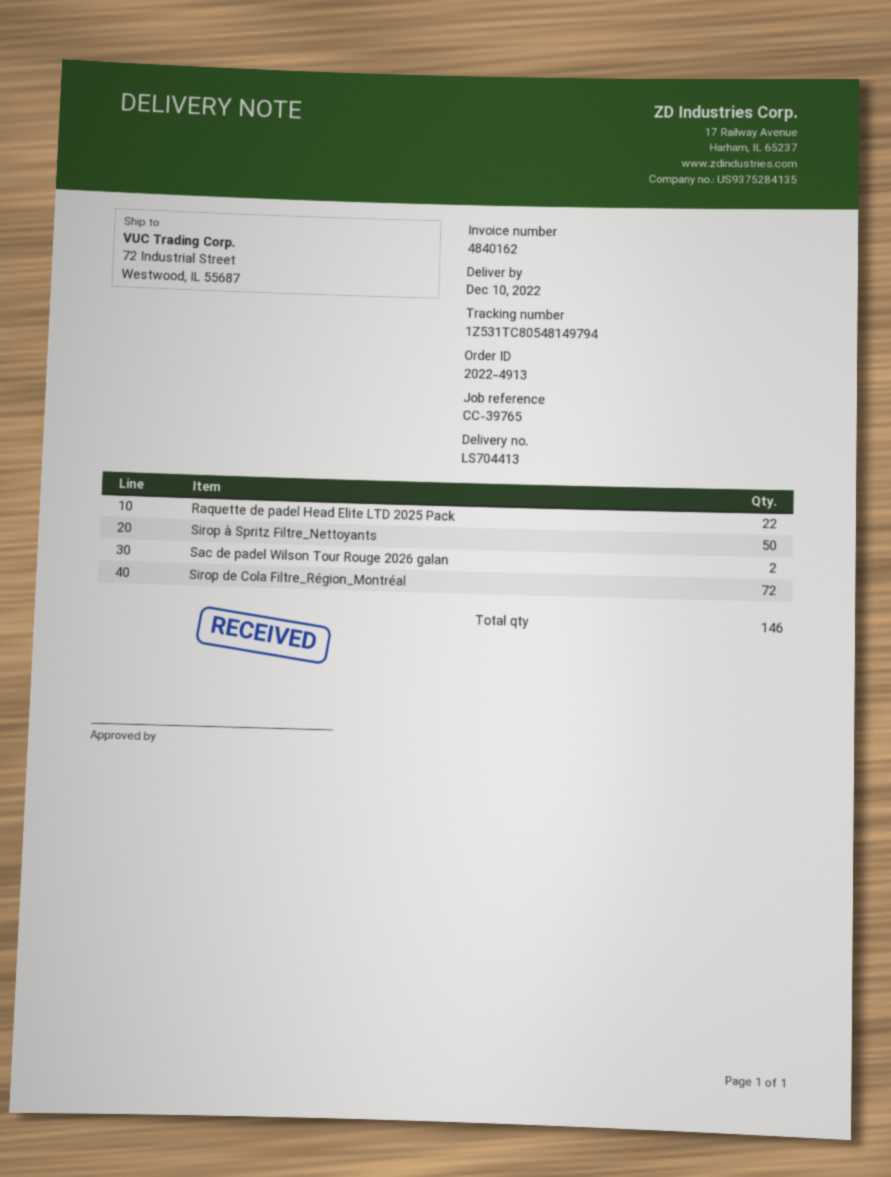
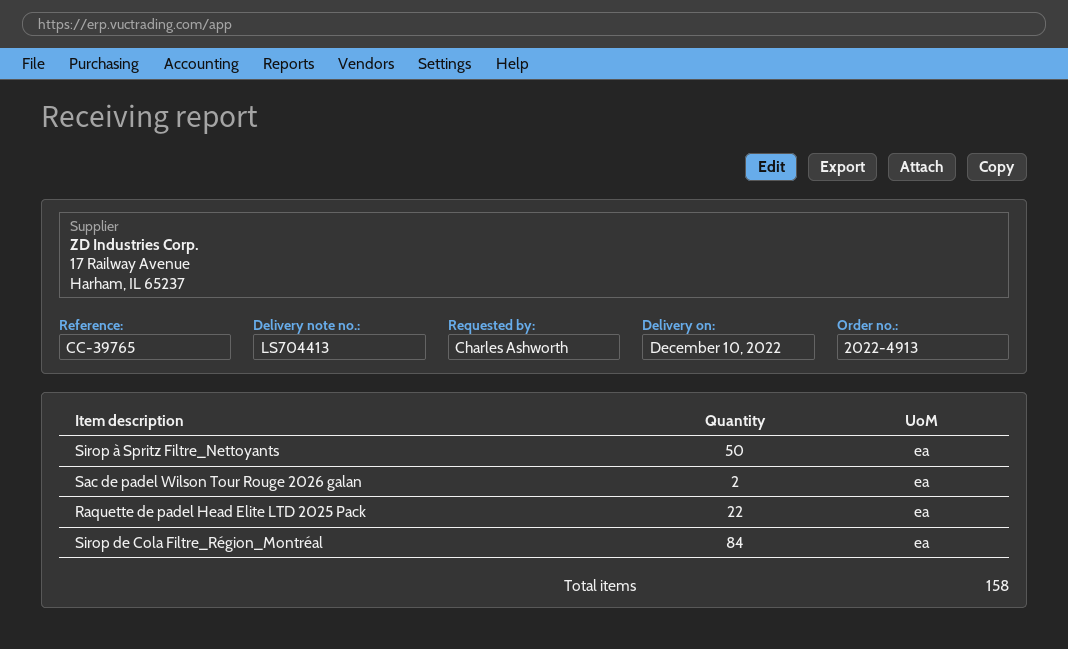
Sirop de Cola Filtre_Région_Montréal: 72 -> 84
total quantity: 146 -> 158

